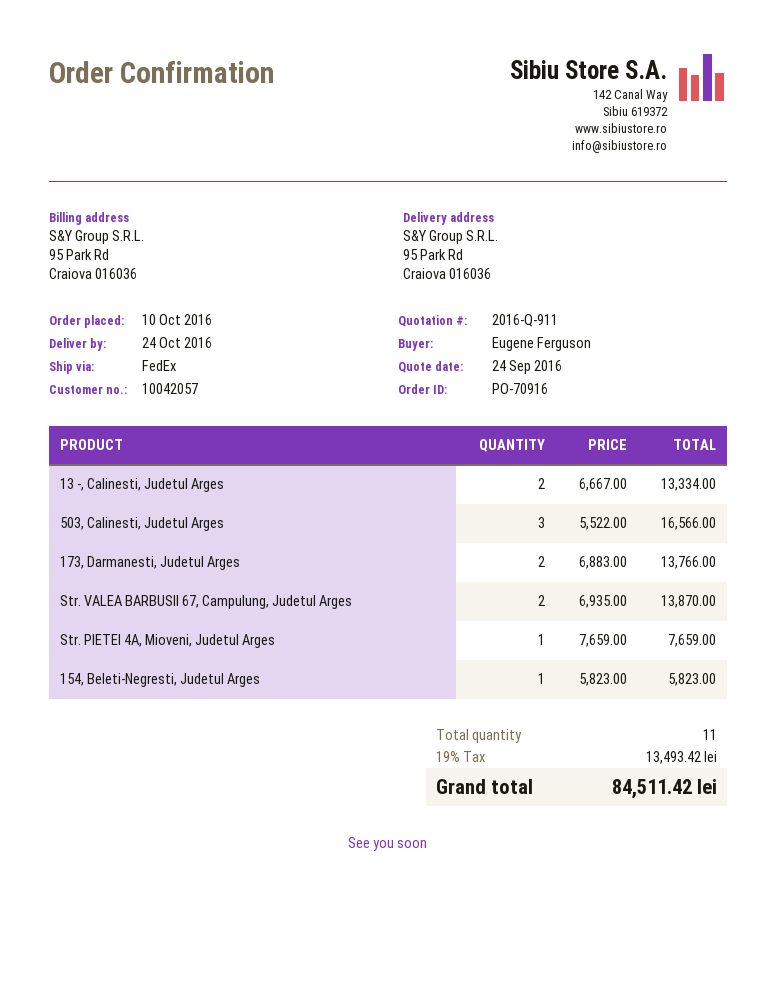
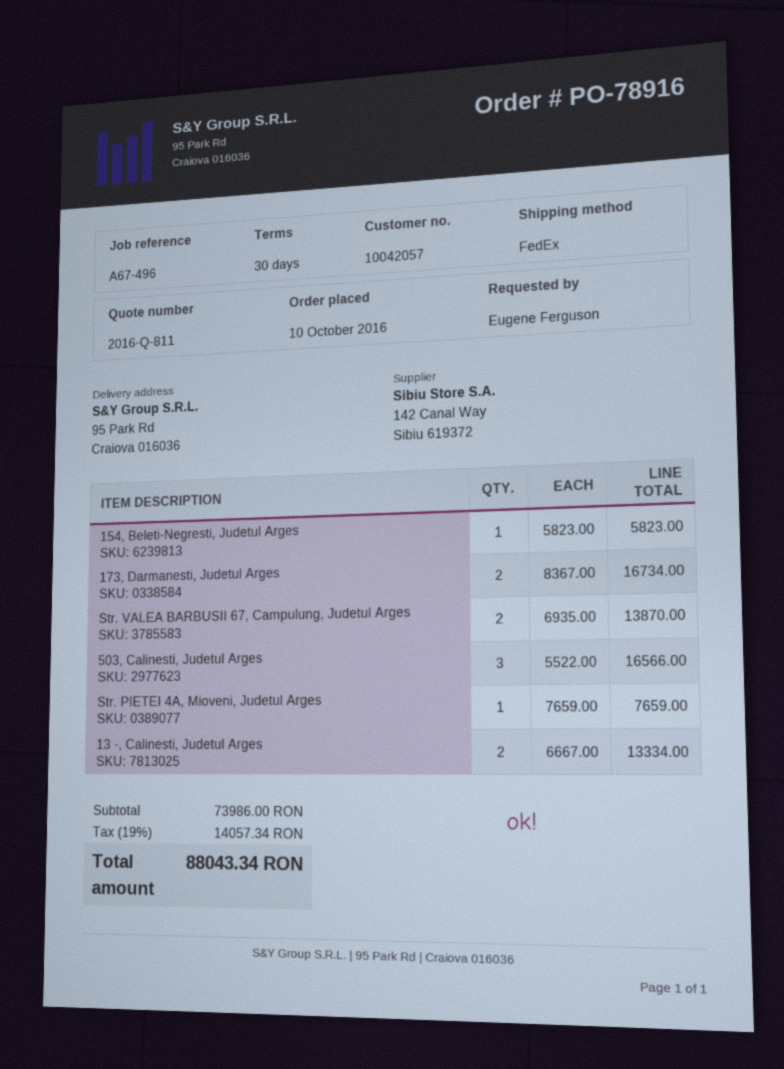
quote number: 2016-Q-911 -> 2016-Q-811
order number: PO-70916 -> PO-78916
173, Darmanesti, Judetul Arges: 2 x 6883.00 = 13766.00 -> 2 x 8367.00 = 16734.00
tax: 19% = 13493.42 -> 19% = 14057.34
total: 84511.42 -> 88043.34

